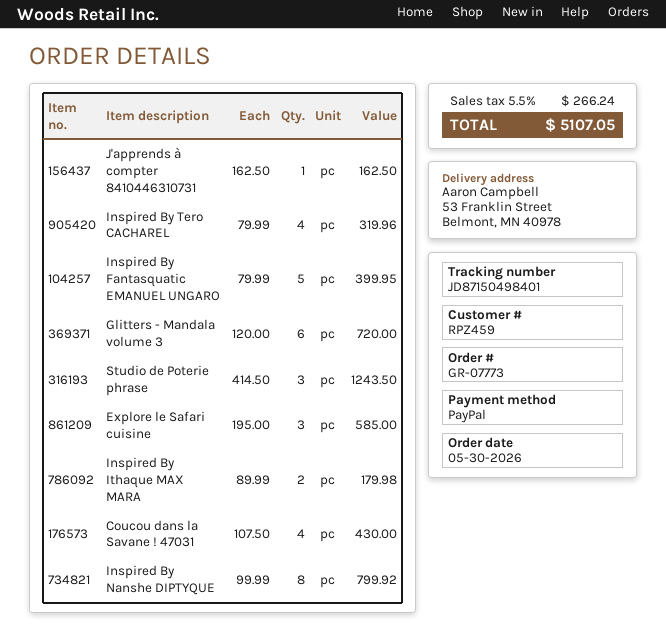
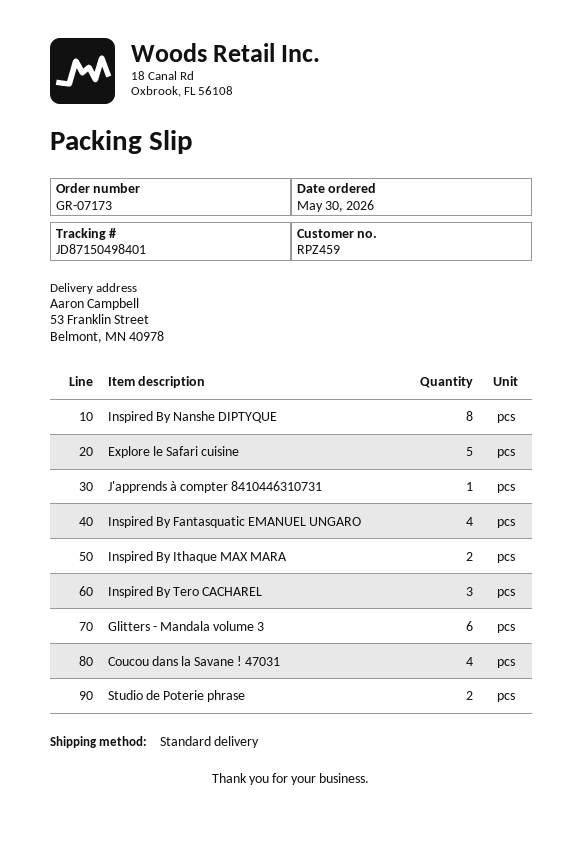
order number: GR-07773 -> GR-07173
Inspired By Tero CACHAREL: 4 -> 3
Inspired By Fantasquatic EMANUEL UNGARO: 5 -> 4
Studio de Poterie phrase: 3 -> 2
Explore le Safari cuisine: 3 -> 5

